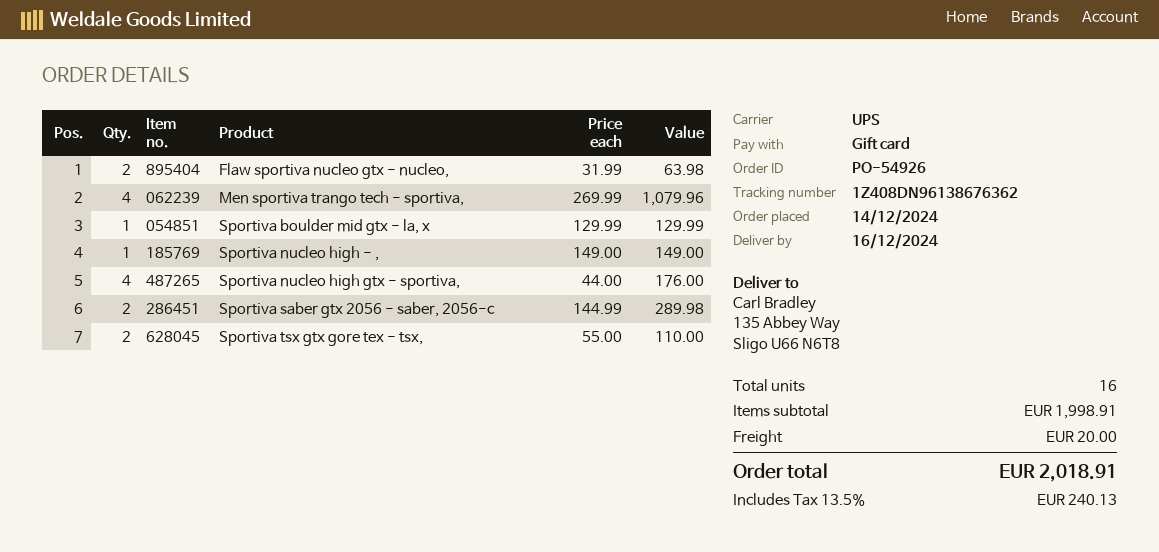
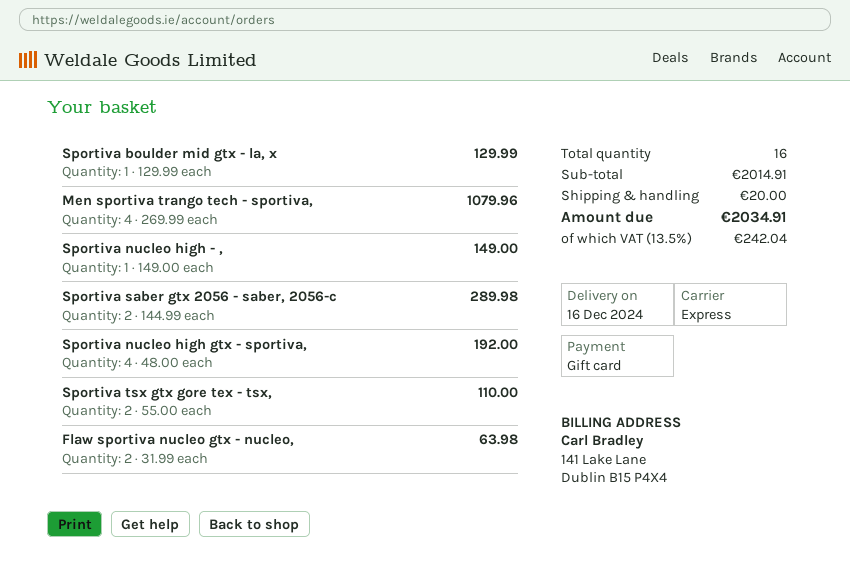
shipping method: UPS -> express
Sportiva nucleo high gtx - sportiva,: 4 x 44.00 = 176.00 -> 4 x 48.00 = 192.00
subtotal: 1998.91 -> 2014.91
tax: 13.5% = 240.13 -> 13.5% = 242.04
total: 2018.91 -> 2034.91

